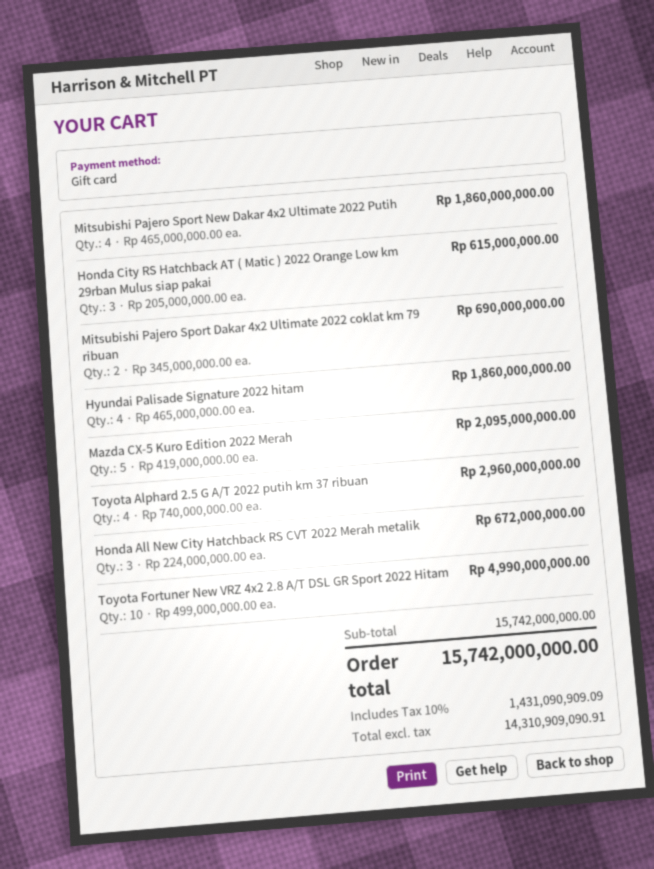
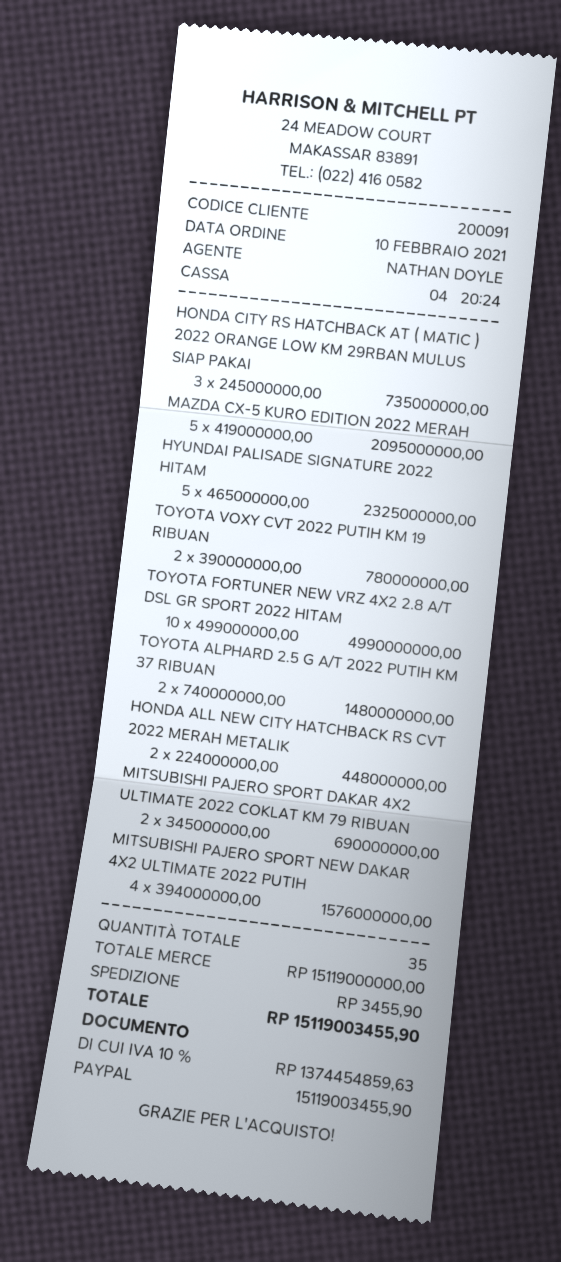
payment method: gift card -> PayPal
Mitsubishi Pajero Sport New Dakar 4x2 Ultimate 2022 Putih: 4 x 465000000.00 = 1860000000.00 -> 4 x 394000000.00 = 1576000000.00
Honda City RS Hatchback AT ( Matic ) 2022 Orange Low km 29rban Mulus siap pakai: 3 x 205000000.00 = 615000000.00 -> 3 x 245000000.00 = 735000000.00
Hyundai Palisade Signature 2022 hitam: 4 x 465000000.00 = 1860000000.00 -> 5 x 465000000.00 = 2325000000.00
Toyota Alphard 2.5 G A/T 2022 putih km 37 ribuan: 4 x 740000000.00 = 2960000000.00 -> 2 x 740000000.00 = 1480000000.00
Honda All New City Hatchback RS CVT 2022 Merah metalik: 3 x 224000000.00 = 672000000.00 -> 2 x 224000000.00 = 448000000.00
TOYOTA VOXY CVT 2022 PUTIH KM 19 RIBUAN: none -> 2 x 390000000.00 = 780000000.00
subtotal: 15742000000.00 -> 15119000000.00
shipping: none -> 3455.90
tax: 10% = 1431090909.09 -> 10% = 1374454859.63
total: 15742000000.00 -> 15119003455.90

